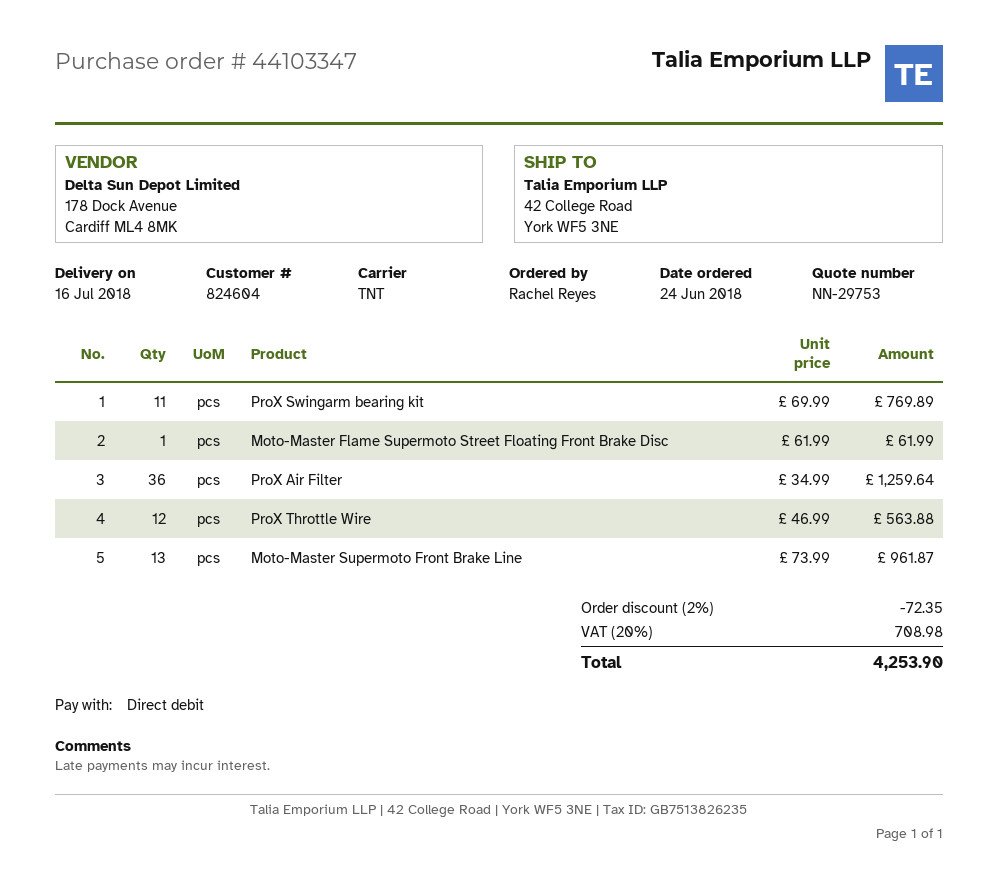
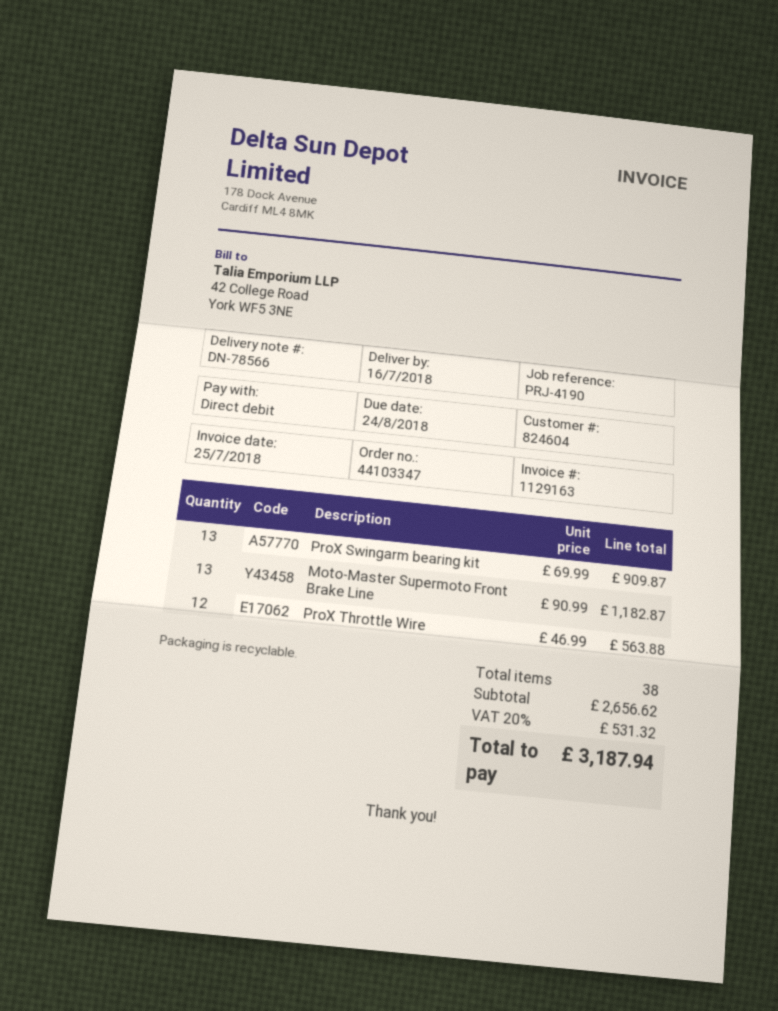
ProX Swingarm bearing kit: 11 x 69.99 = 769.89 -> 13 x 69.99 = 909.87
Moto-Master Flame Supermoto Street Floating Front Brake Disc: 1 x 61.99 = 61.99 -> none
ProX Air Filter: 36 x 34.99 = 1259.64 -> none
Moto-Master Supermoto Front Brake Line: 13 x 73.99 = 961.87 -> 13 x 90.99 = 1182.87
discount: 2% = 72.35 -> none
tax: 20% = 708.98 -> 20% = 531.32
total: 4253.90 -> 3187.94

